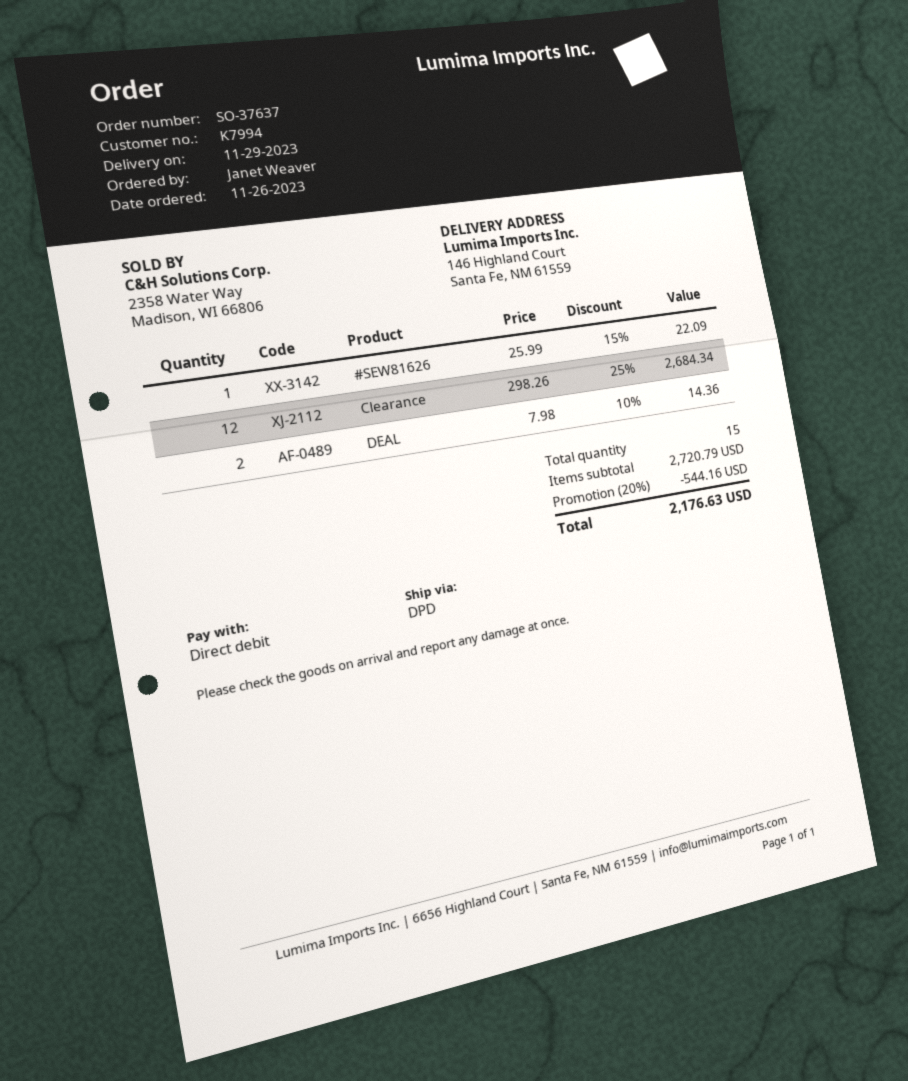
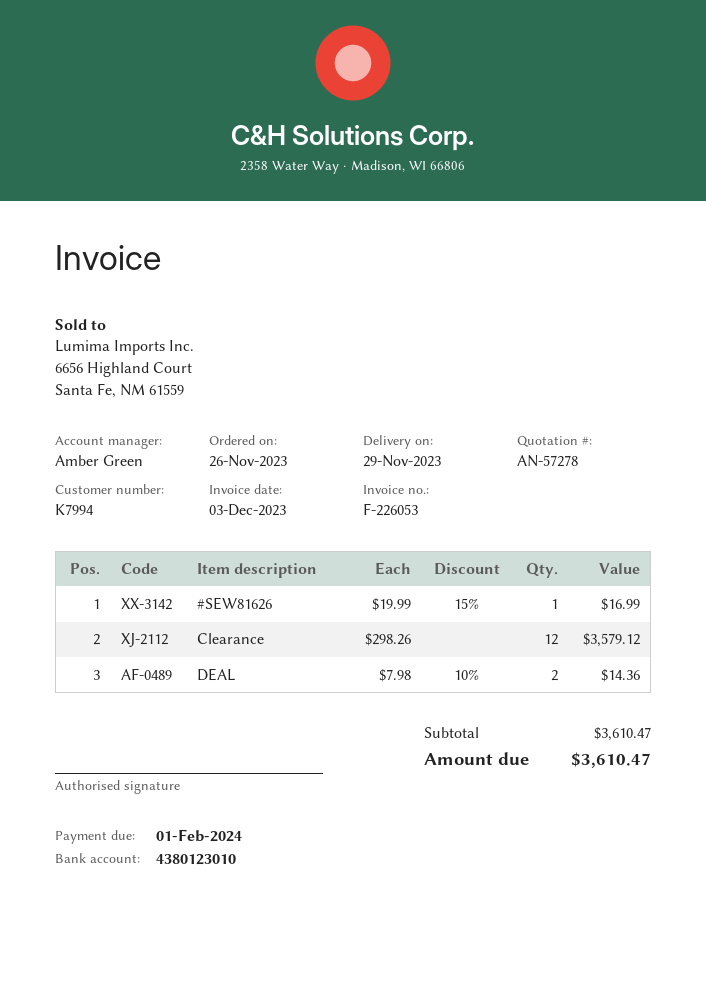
#SEW81626: 1 x 25.99 - 15% = 22.09 -> 1 x 19.99 - 15% = 16.99
Clearance: 12 x 298.26 - 25% = 2684.34 -> 12 x 298.26 = 3579.12
subtotal: 2720.79 -> 3610.47
discount: 20% = 544.16 -> none
total: 2176.63 -> 3610.47

